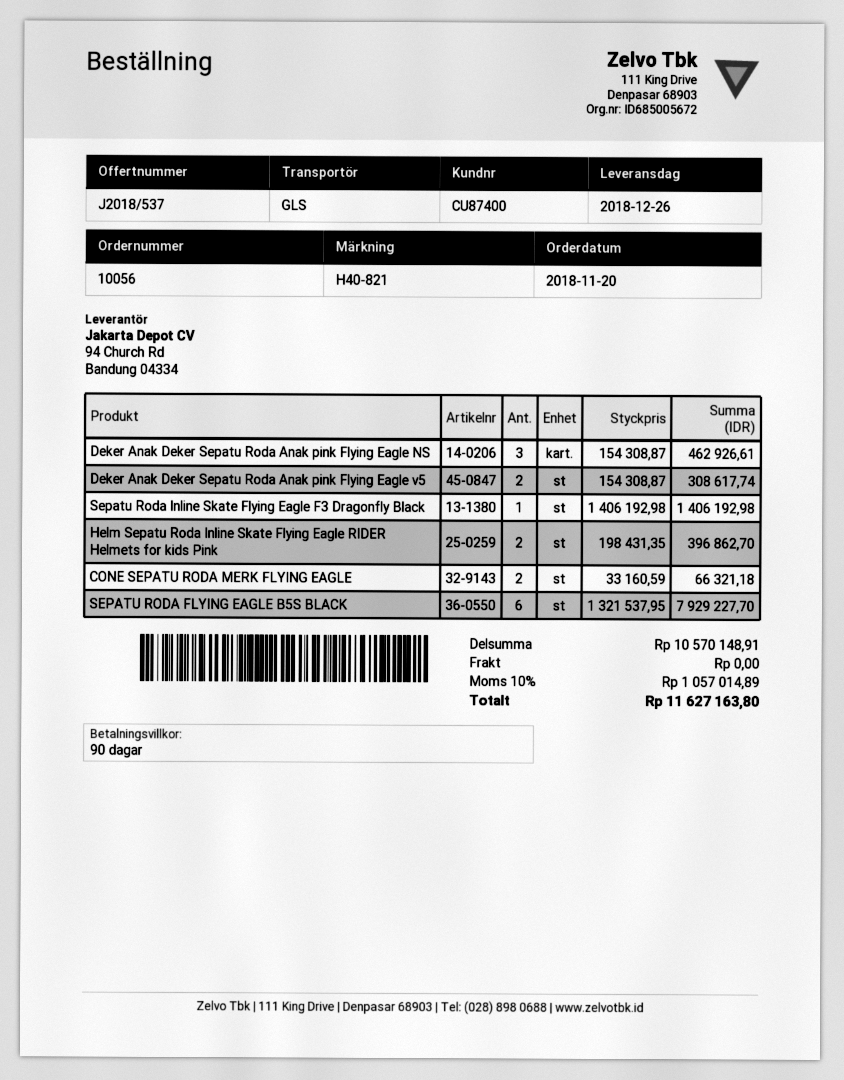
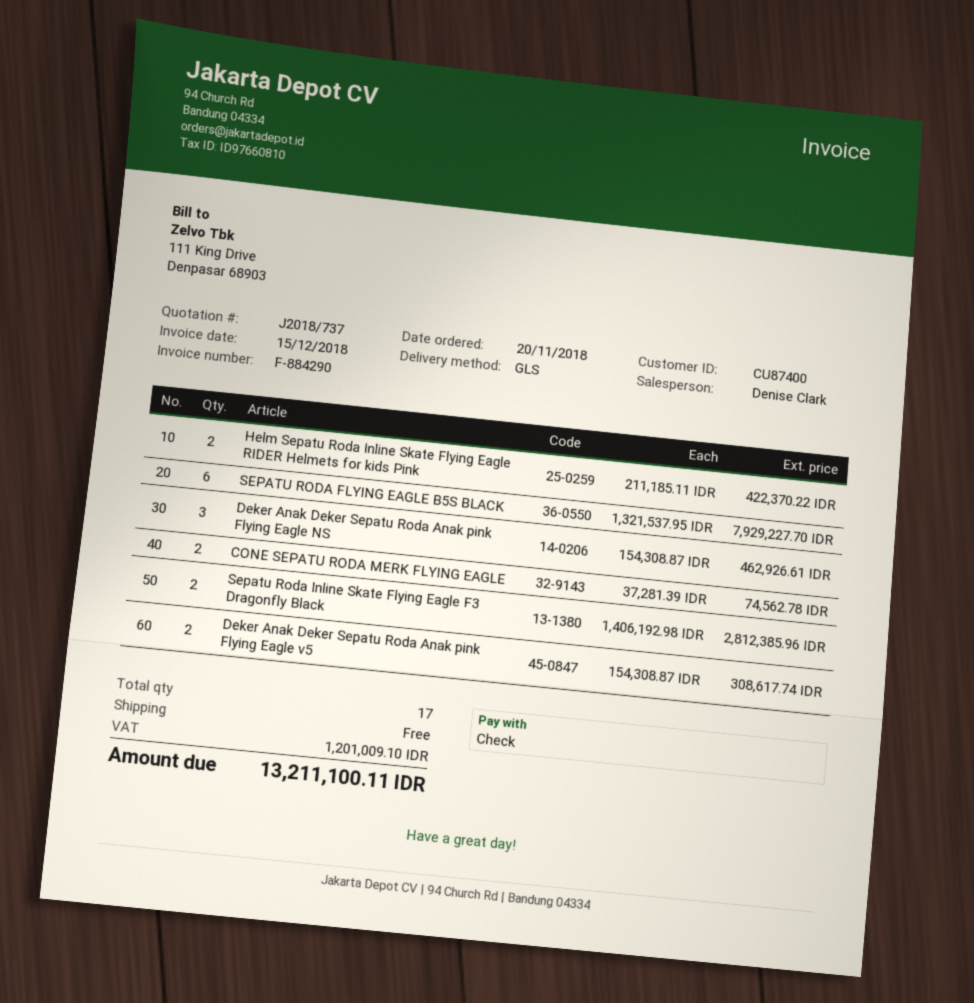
quote number: J2018/537 -> J2018/737
Sepatu Roda Inline Skate Flying Eagle F3 Dragonfly Black: 1 x 1406192.98 = 1406192.98 -> 2 x 1406192.98 = 2812385.96
Helm Sepatu Roda Inline Skate Flying Eagle RIDER Helmets for kids Pink: 2 x 198431.35 = 396862.70 -> 2 x 211185.11 = 422370.22
CONE SEPATU RODA MERK FLYING EAGLE: 2 x 33160.59 = 66321.18 -> 2 x 37281.39 = 74562.78
tax: 1057014.89 -> 1201009.10
total: 11627163.80 -> 13211100.11

